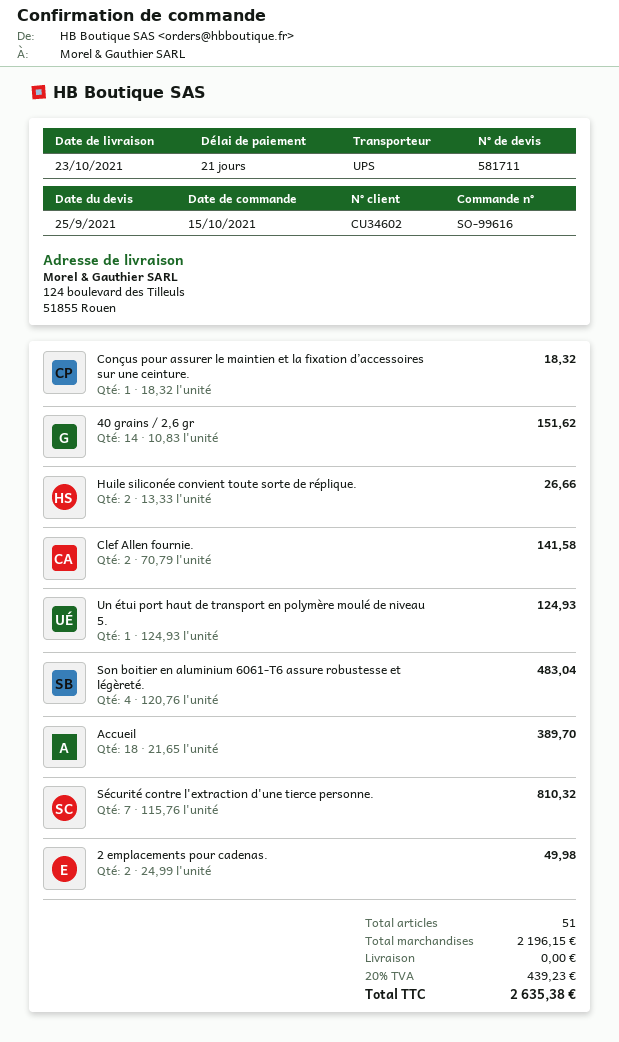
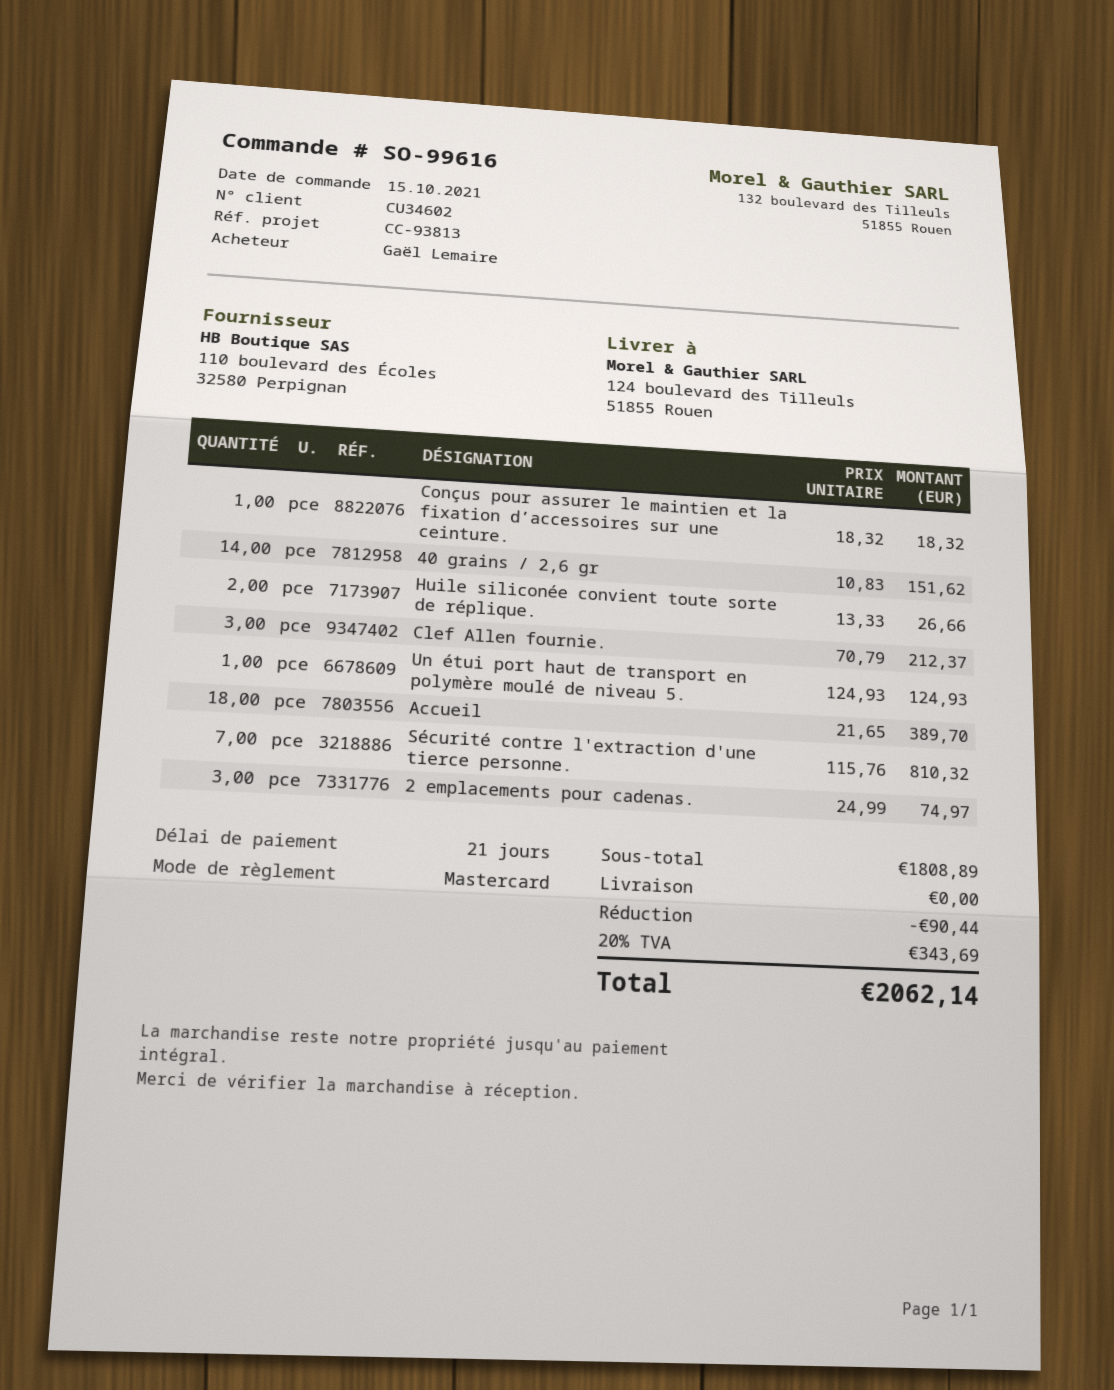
Clef Allen fournie.: 2 x 70.79 = 141.58 -> 3 x 70.79 = 212.37
Son boitier en aluminium 6061-T6 assure robustesse et légèreté.: 4 x 120.76 = 483.04 -> none
2 emplacements pour cadenas.: 2 x 24.99 = 49.98 -> 3 x 24.99 = 74.97
subtotal: 2196.15 -> 1808.89
discount: none -> 90.44
tax: 20% = 439.23 -> 20% = 343.69
total: 2635.38 -> 2062.14

